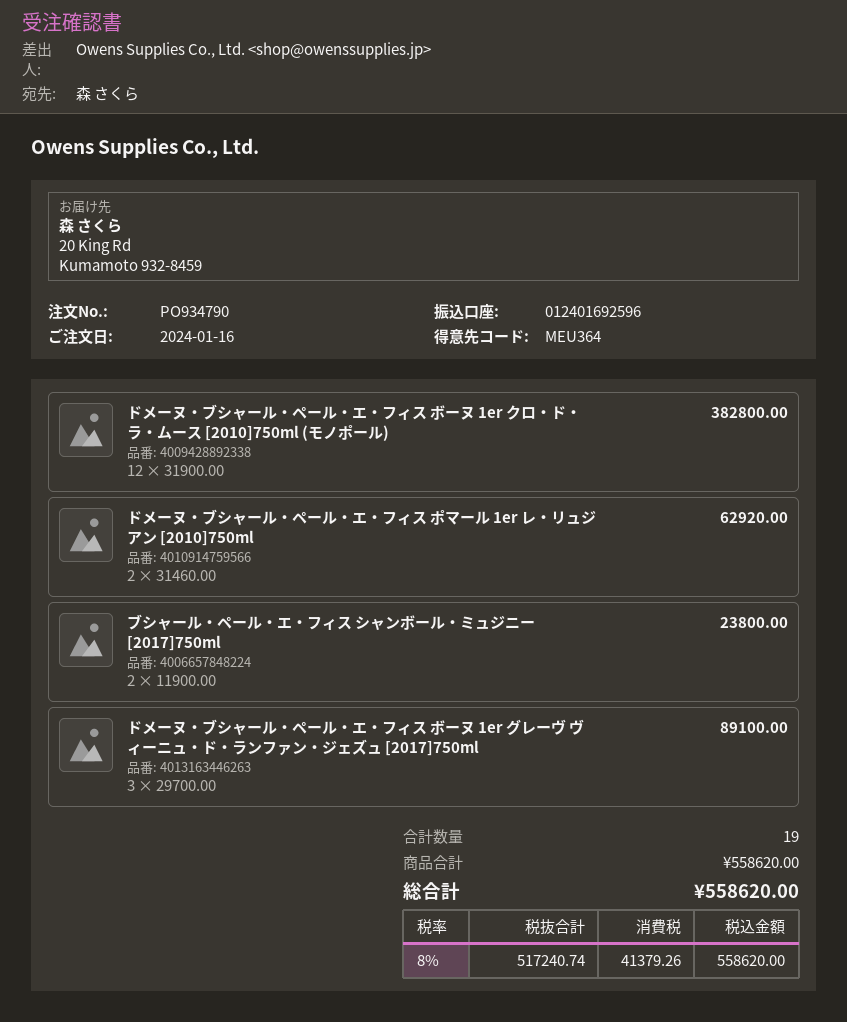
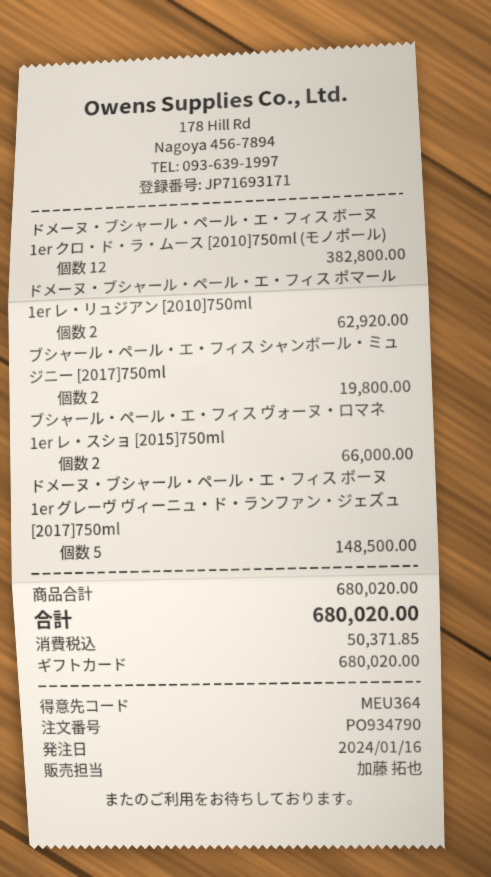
ブシャール・ペール・エ・フィス シャンボール・ミュジニー [2017]750ml: 2 for 23800.00 -> 2 for 19800.00
ドメーヌ・ブシャール・ペール・エ・フィス ボーヌ 1er グレーヴ ヴィーニュ・ド・ランファン・ジェズュ [2017]750ml: 3 for 89100.00 -> 5 for 148500.00
ブシャール・ペール・エ・フィス ヴォーヌ・ロマネ 1er レ・スショ [2015]750ml: none -> 2 for 66000.00
subtotal: 558620.00 -> 680020.00
tax: 41379.26 -> 50371.85
total: 558620.00 -> 680020.00

